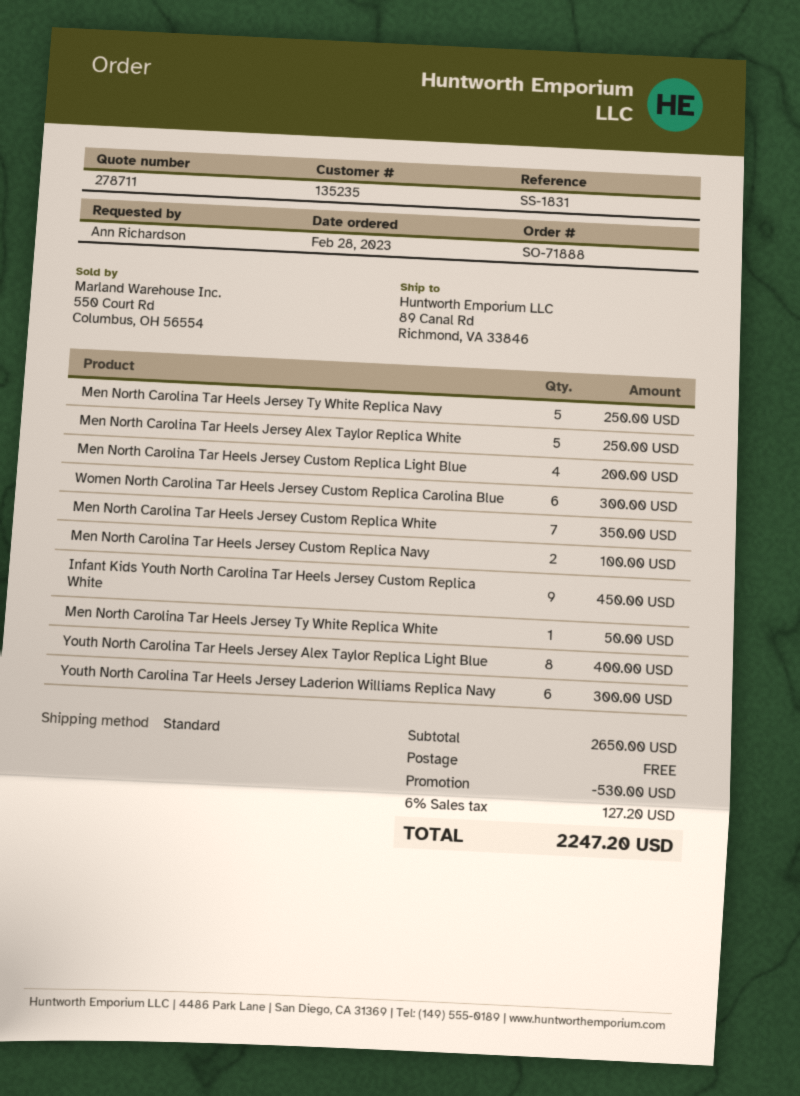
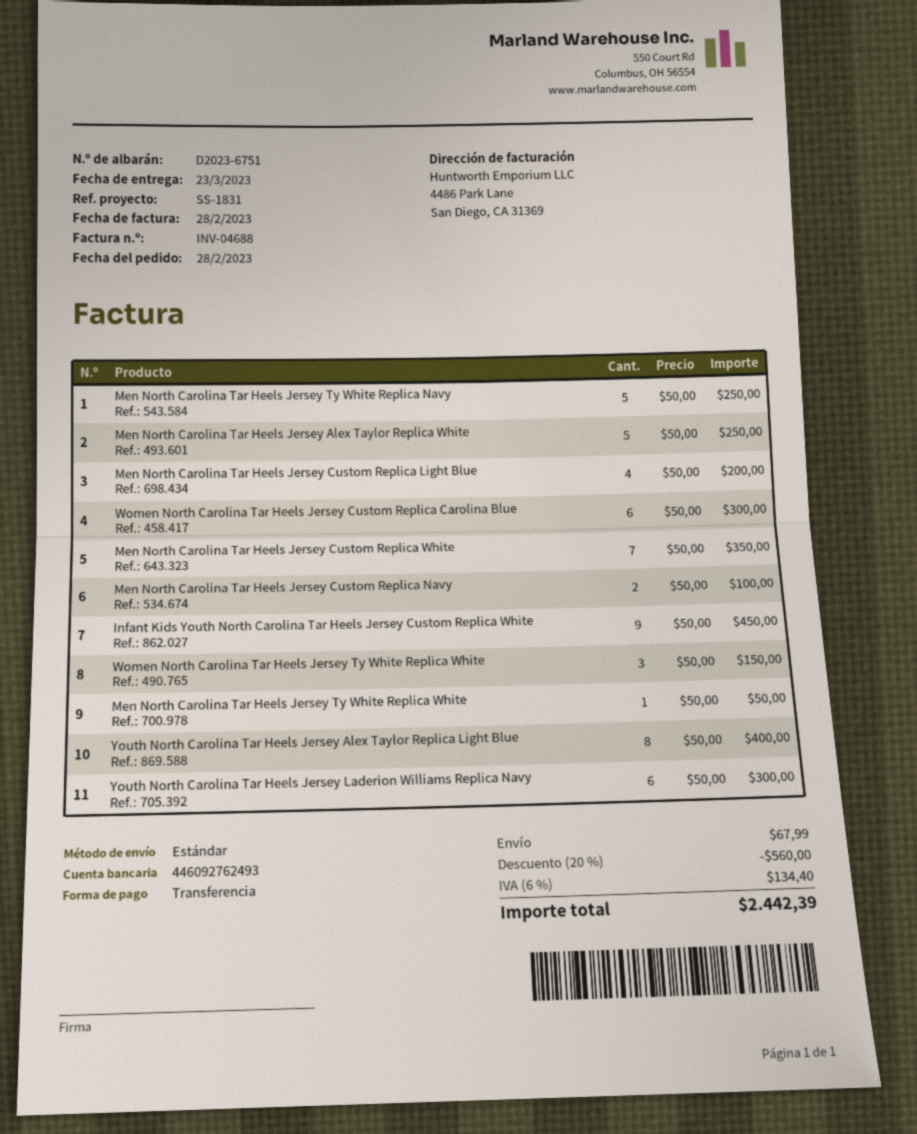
Women North Carolina Tar Heels Jersey Ty White Replica White: none -> 3 for 150.00
discount: 530.00 -> 560.00
shipping: 0.00 -> 67.99
tax: 6% = 127.20 -> 6% = 134.40
total: 2247.20 -> 2442.39

